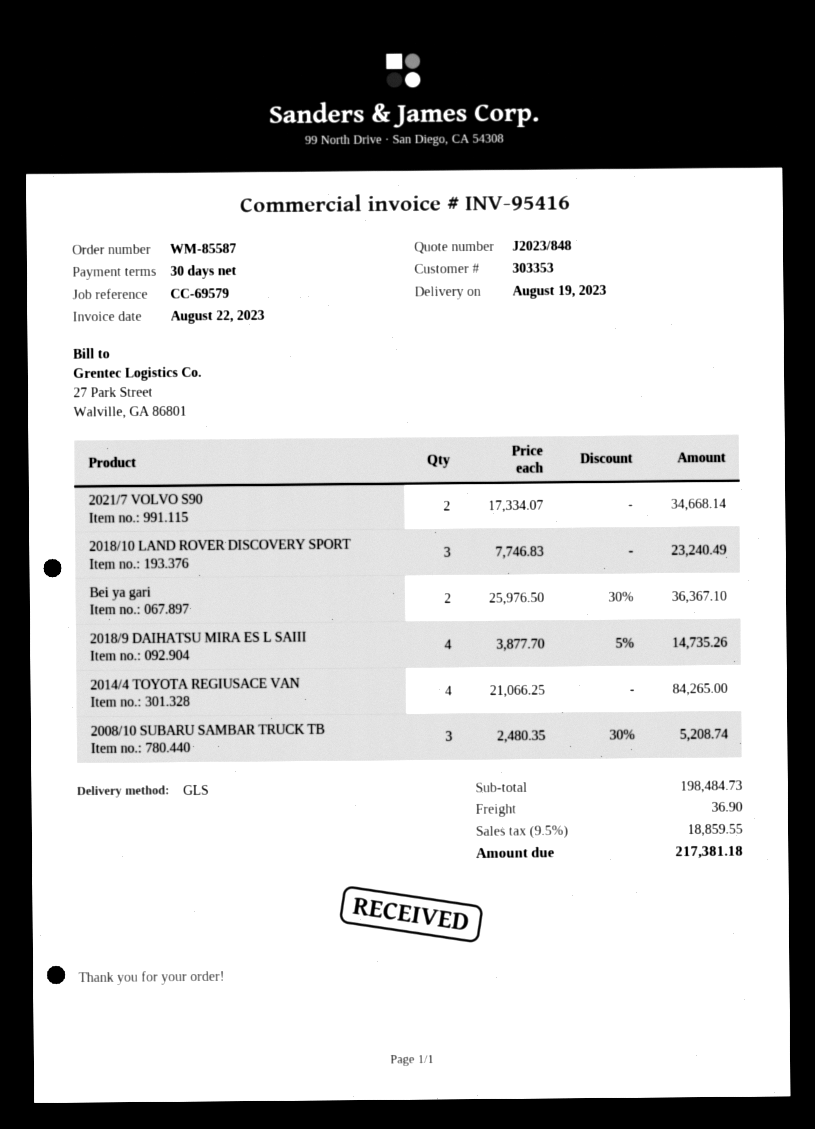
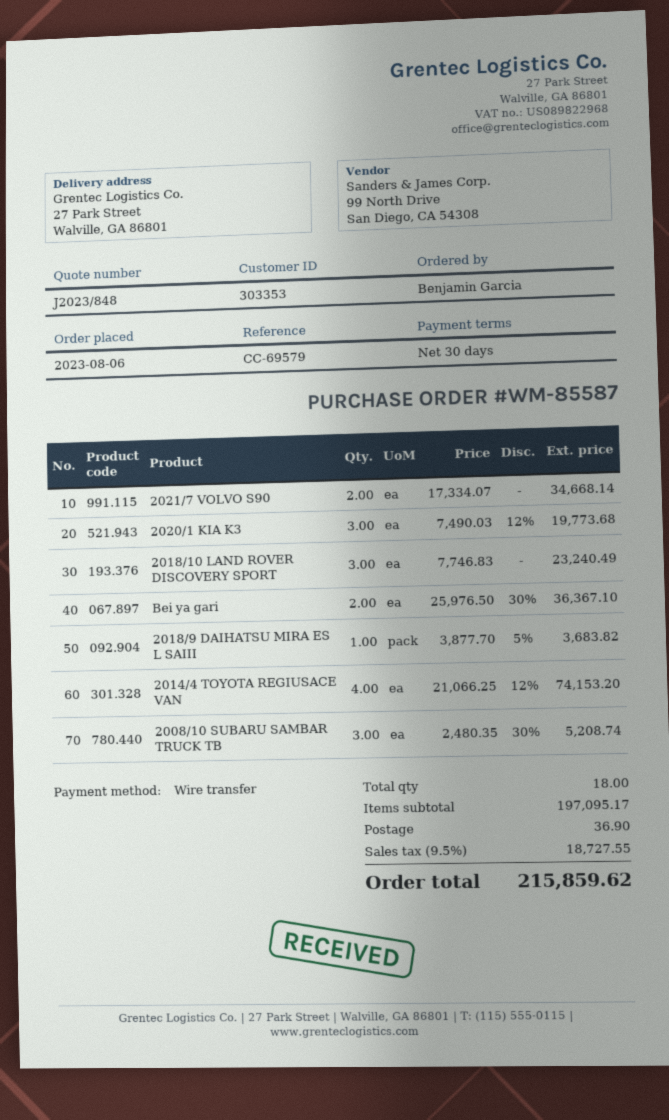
2018/9 DAIHATSU MIRA ES L SAIII: 4 x 3877.70 - 5% = 14735.26 -> 1 x 3877.70 - 5% = 3683.82
2014/4 TOYOTA REGIUSACE VAN: 4 x 21066.25 = 84265.00 -> 4 x 21066.25 - 12% = 74153.20
2020/1 KIA K3: none -> 3 x 7490.03 - 12% = 19773.68
subtotal: 198484.73 -> 197095.17
tax: 9.5% = 18859.55 -> 9.5% = 18727.55
total: 217381.18 -> 215859.62

